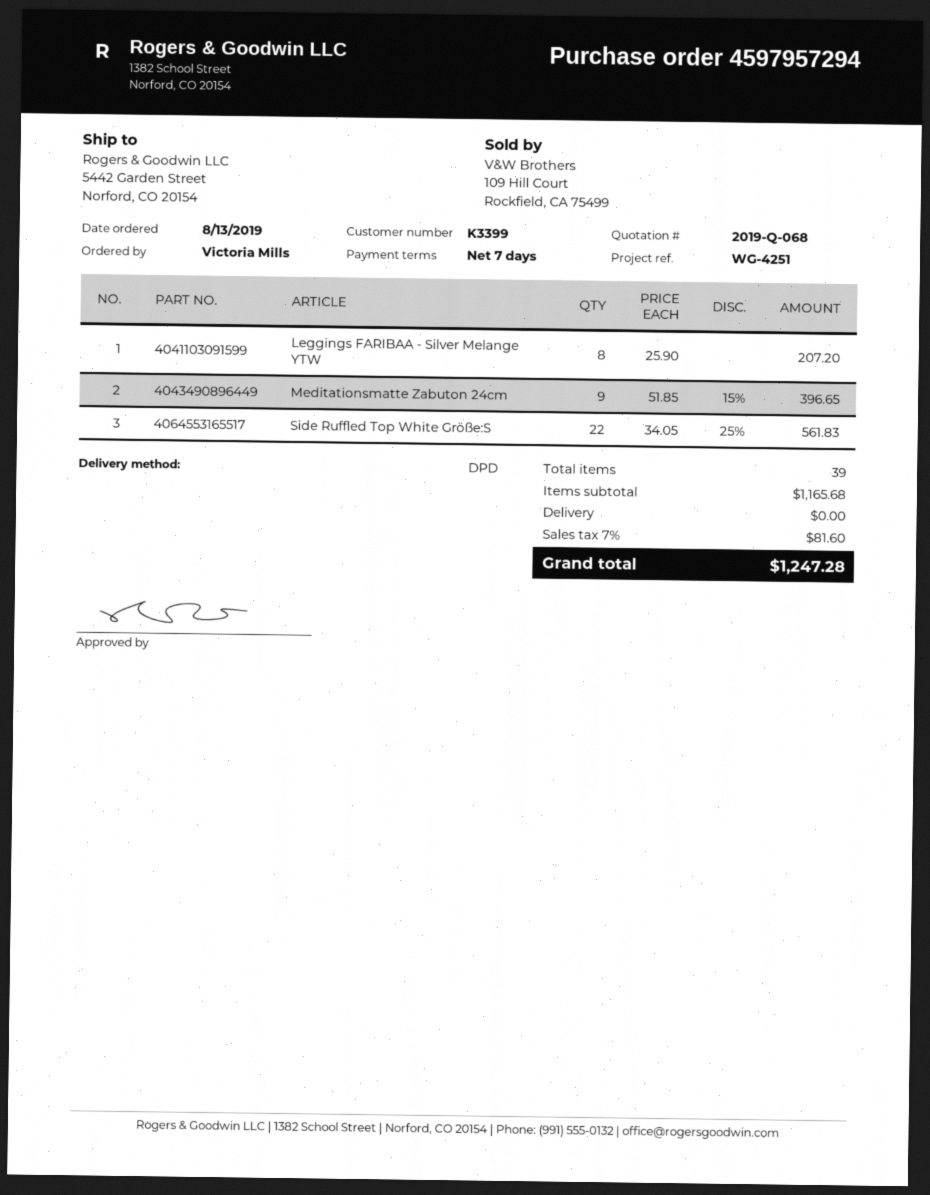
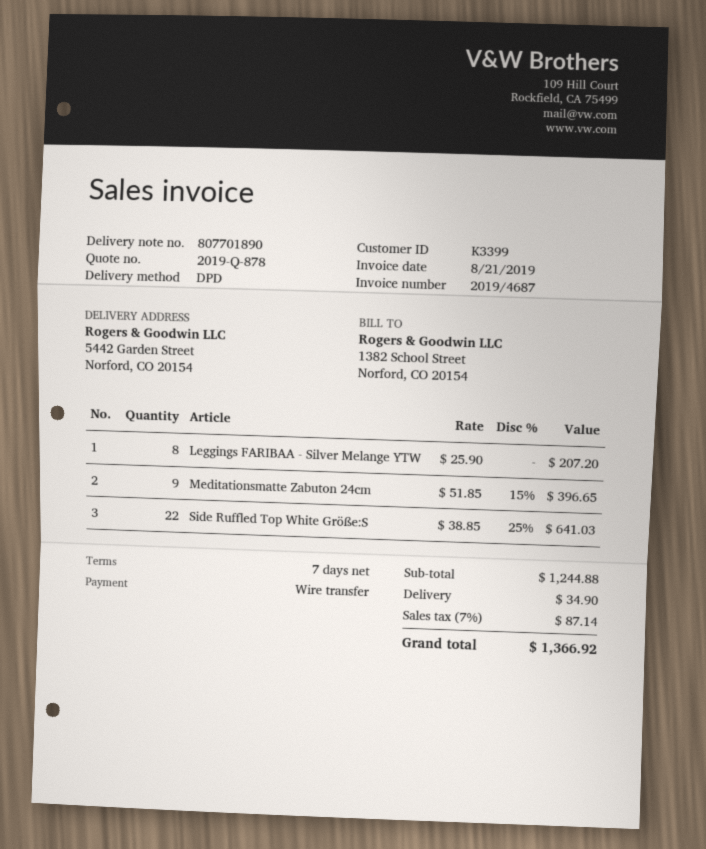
quote number: 2019-Q-068 -> 2019-Q-878
Side Ruffled Top White Größe:S: 22 x 34.05 - 25% = 561.83 -> 22 x 38.85 - 25% = 641.03
subtotal: 1165.68 -> 1244.88
shipping: 0.00 -> 34.90
tax: 7% = 81.60 -> 7% = 87.14
total: 1247.28 -> 1366.92

